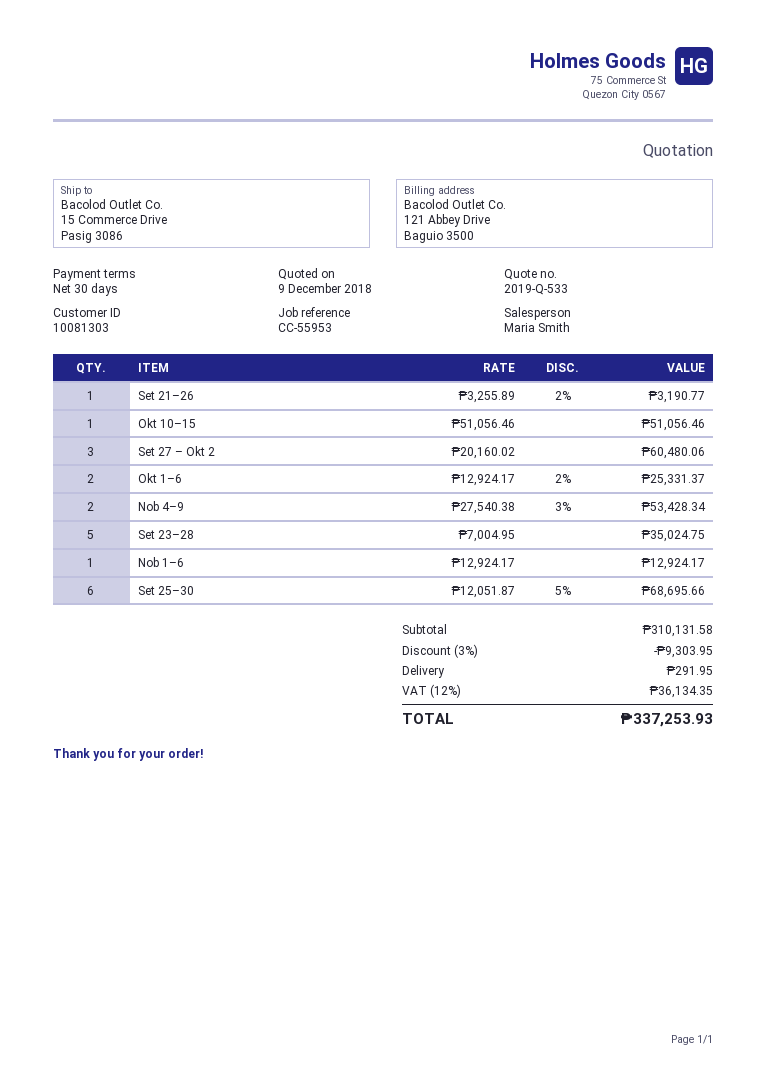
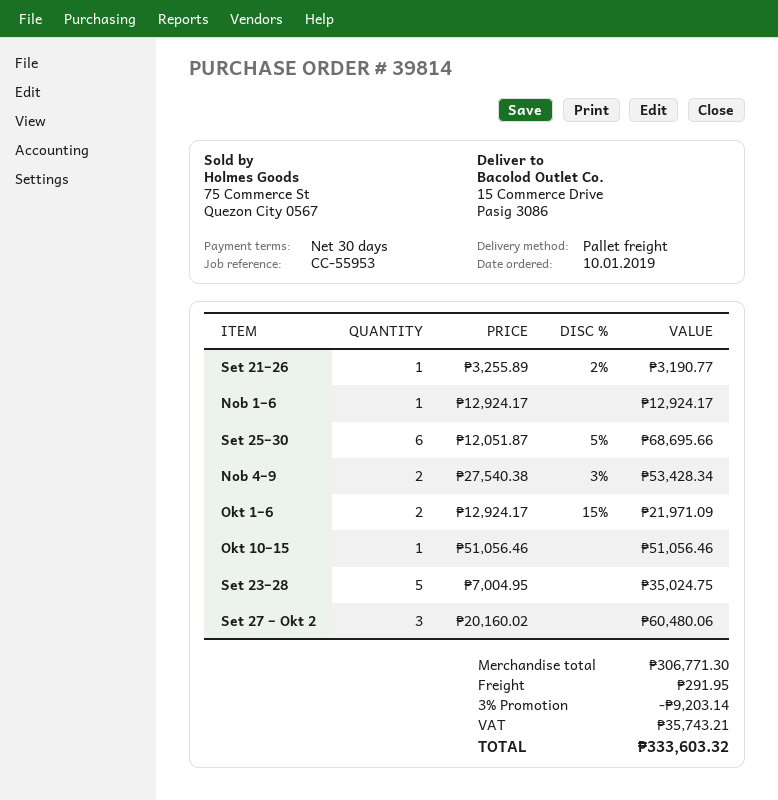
Okt 1–6: 2 x 12924.17 - 2% = 25331.37 -> 2 x 12924.17 - 15% = 21971.09
subtotal: 310131.58 -> 306771.30
discount: 3% = 9303.95 -> 3% = 9203.14
tax: 36134.35 -> 35743.21
total: 337253.93 -> 333603.32

